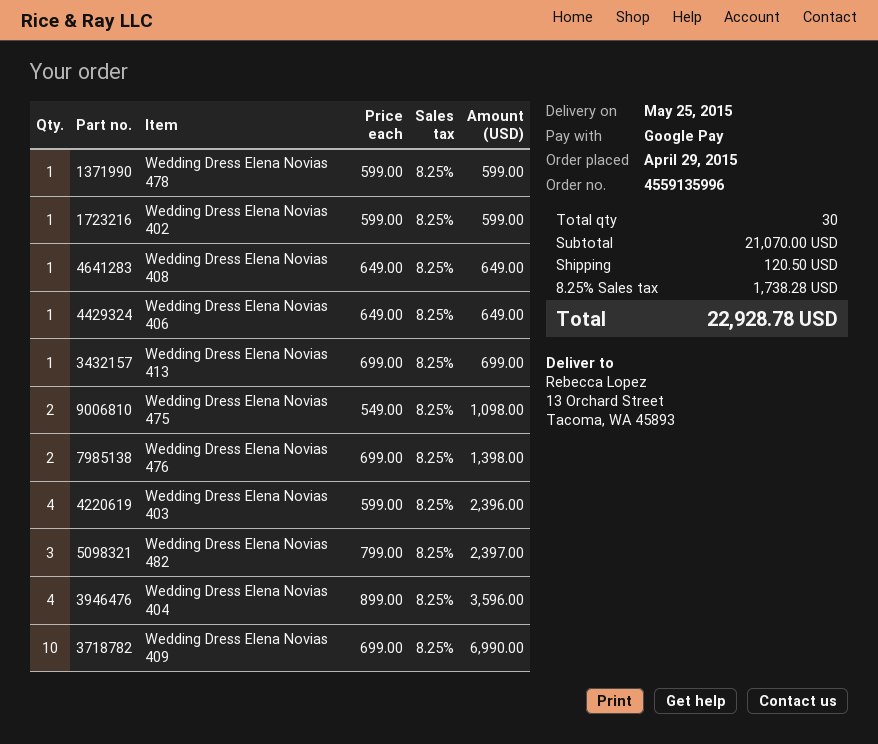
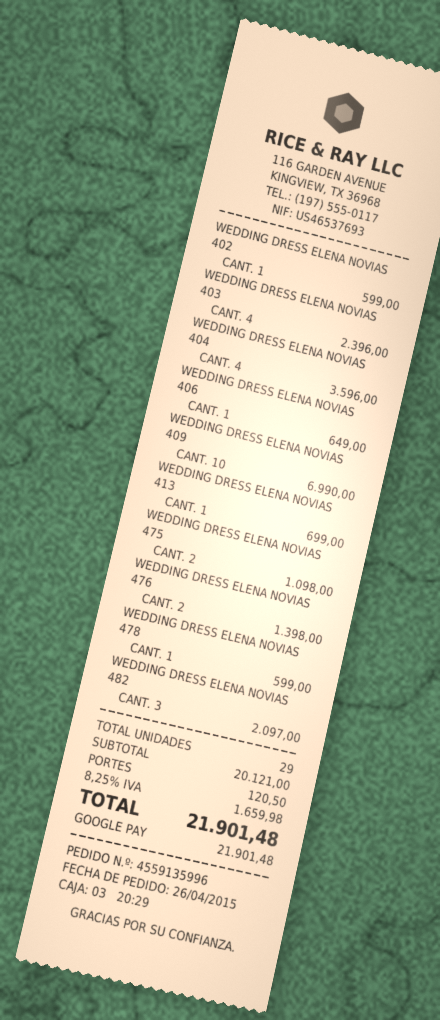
order date: 2015-04-29 -> 2015-04-26
Wedding Dress Elena Novias 408: 1 for 649.00 -> none
Wedding Dress Elena Novias 482: 3 for 2397.00 -> 3 for 2097.00
total quantity: 30 -> 29
subtotal: 21070.00 -> 20121.00
tax: 8.25% = 1738.28 -> 8.25% = 1659.98
total: 22928.78 -> 21901.48

